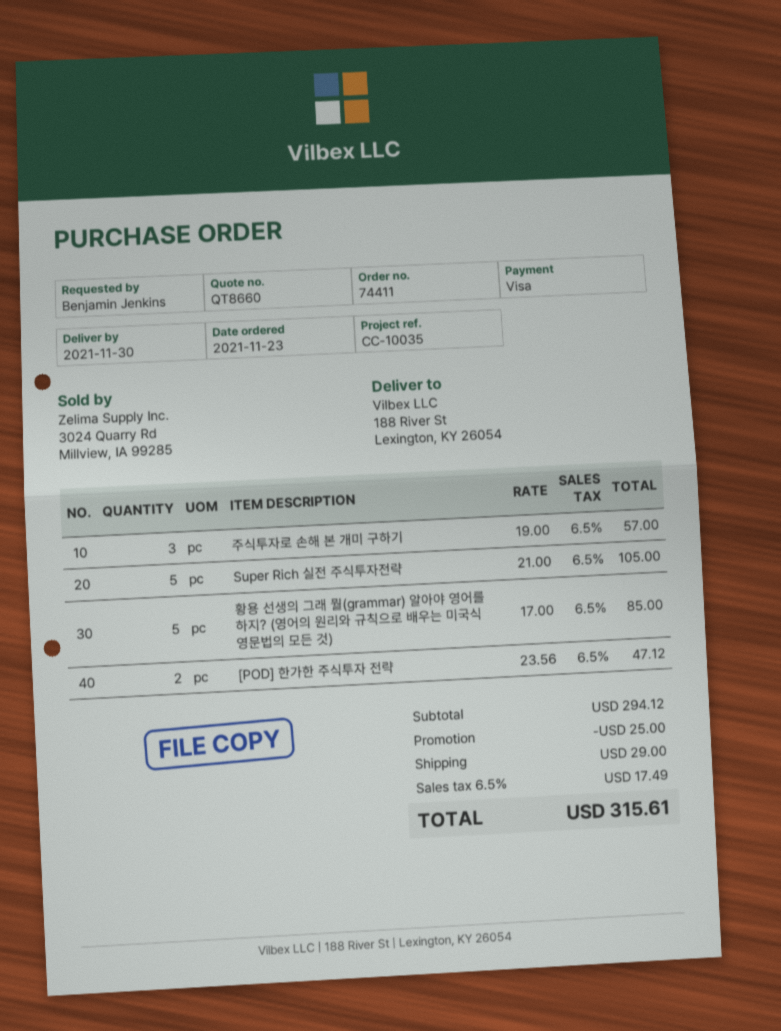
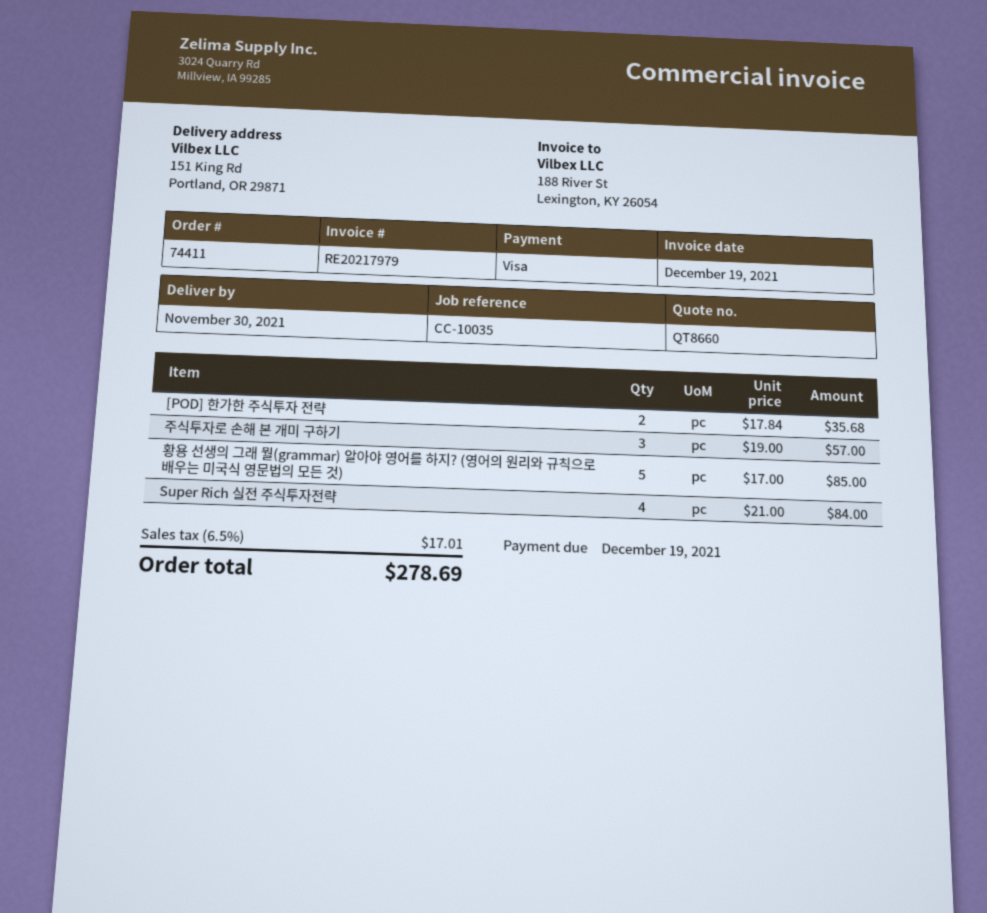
ship to: 188 River St, Lexington, KY 26054 -> 151 King Rd, Portland, OR 29871
Super Rich 실전 주식투자전략: 5 x 21.00 = 105.00 -> 4 x 21.00 = 84.00
[POD] 한가한 주식투자 전략: 2 x 23.56 = 47.12 -> 2 x 17.84 = 35.68
discount: 25.00 -> none
shipping: 29.00 -> none
tax: 6.5% = 17.49 -> 6.5% = 17.01
total: 315.61 -> 278.69

